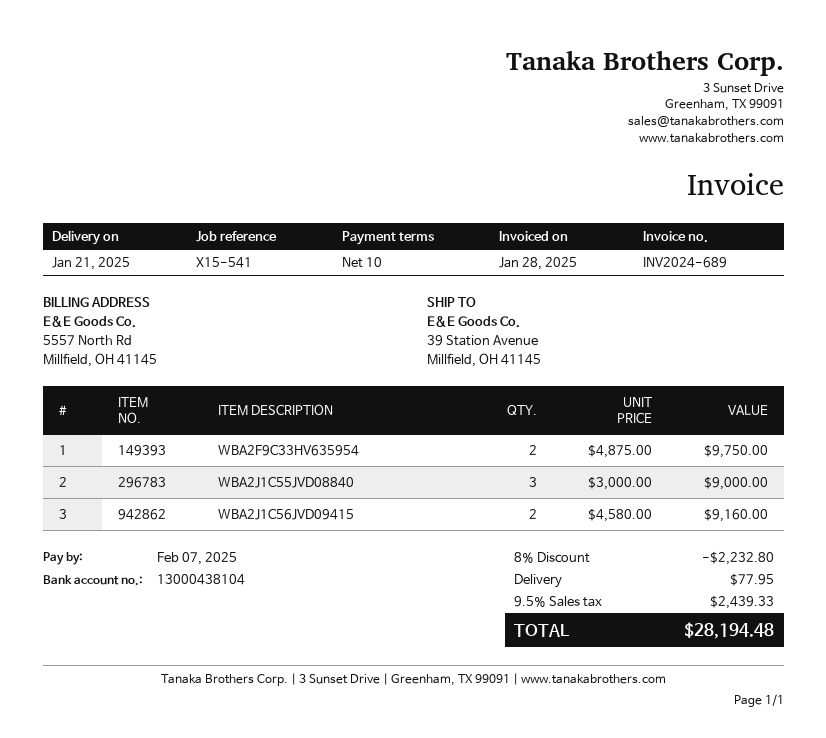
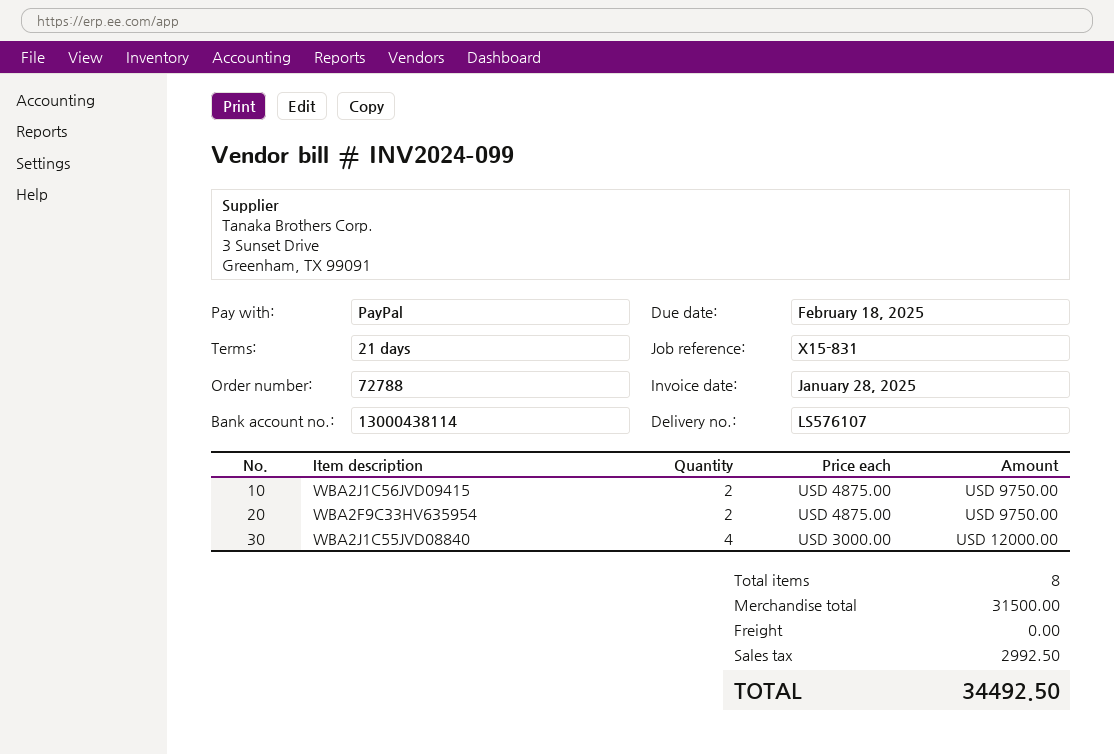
invoice number: INV2024-689 -> INV2024-099
payment terms: 10 days -> 21 days
due date: 2025-02-07 -> 2025-02-18
reference: X15-541 -> X15-831
bank account: 13000438104 -> 13000438114
WBA2J1C55JVD08840: 3 x 3000.00 = 9000.00 -> 4 x 3000.00 = 12000.00
WBA2J1C56JVD09415: 2 x 4580.00 = 9160.00 -> 2 x 4875.00 = 9750.00
discount: 8% = 2232.80 -> none
shipping: 77.95 -> 0.00
tax: 2439.33 -> 2992.50
total: 28194.48 -> 34492.50

